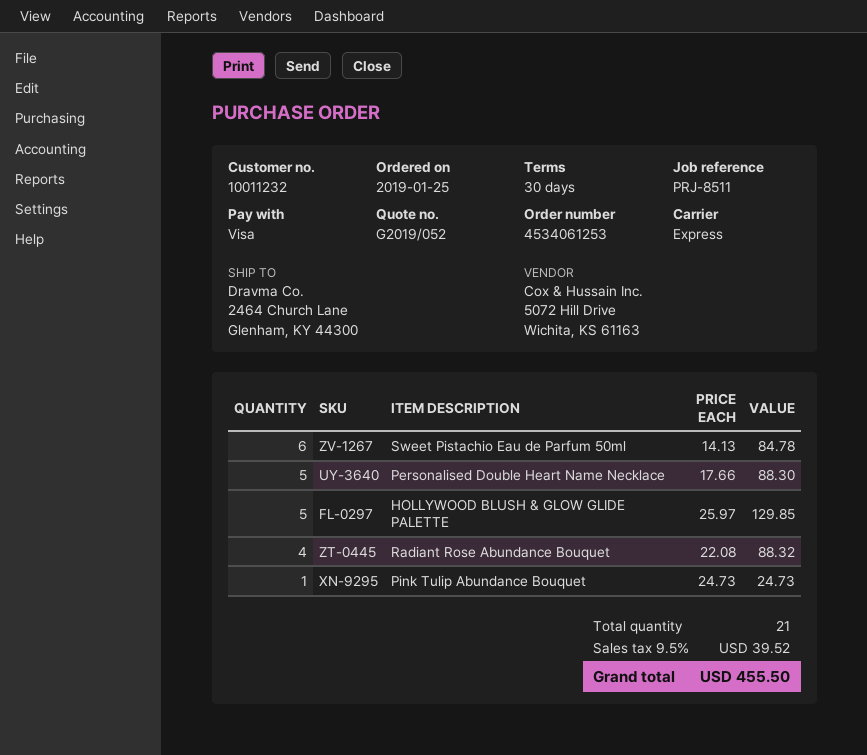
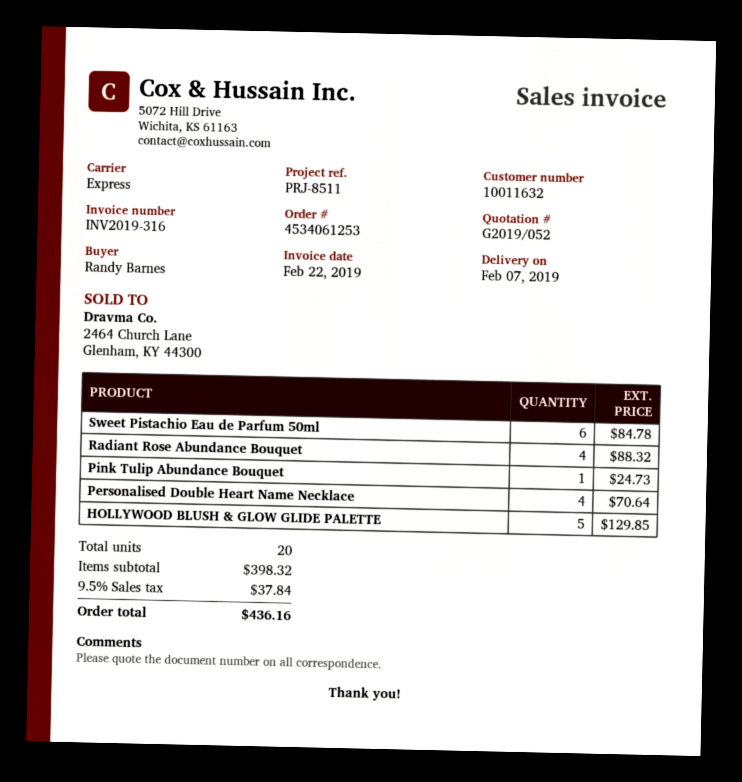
customer number: 10011232 -> 10011632
Personalised Double Heart Name Necklace: 5 for 88.30 -> 4 for 70.64
total quantity: 21 -> 20
tax: 9.5% = 39.52 -> 9.5% = 37.84
total: 455.50 -> 436.16

